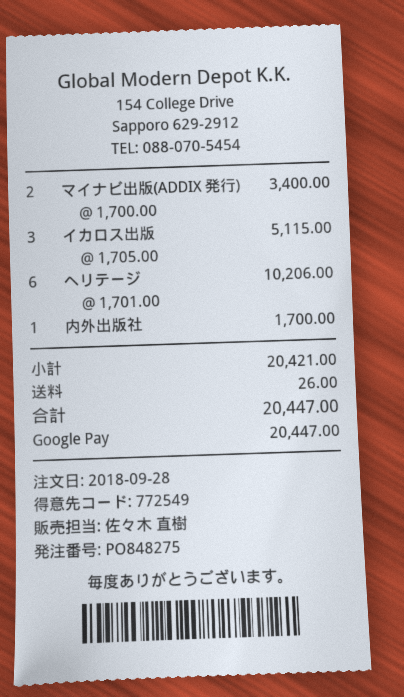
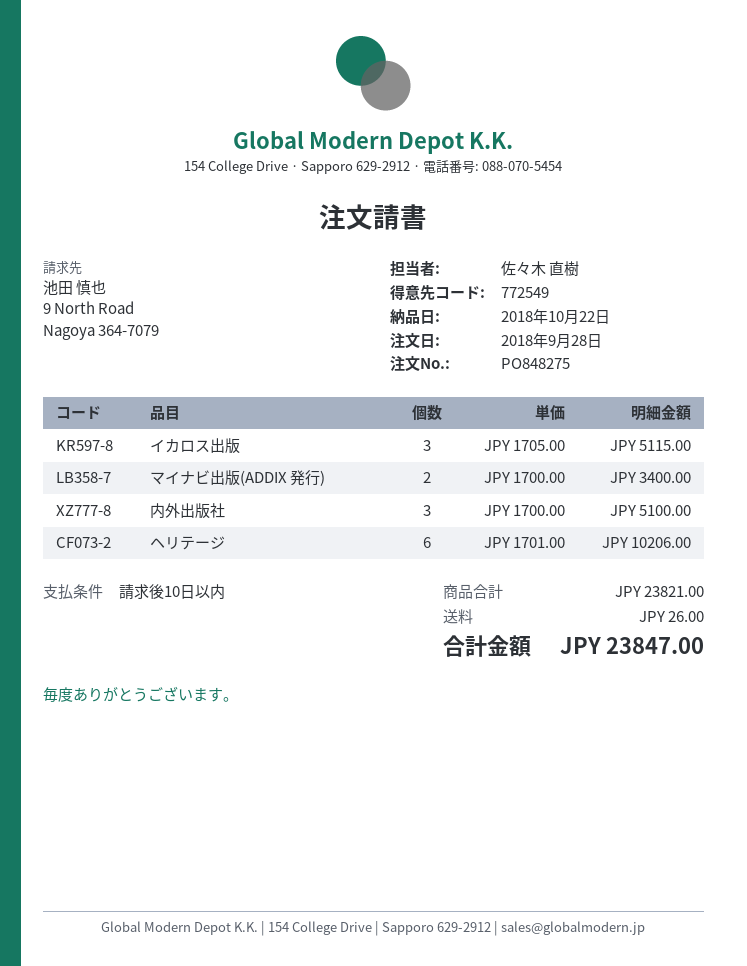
内外出版社: 1 x 1700.00 = 1700.00 -> 3 x 1700.00 = 5100.00
subtotal: 20421.00 -> 23821.00
total: 20447.00 -> 23847.00

